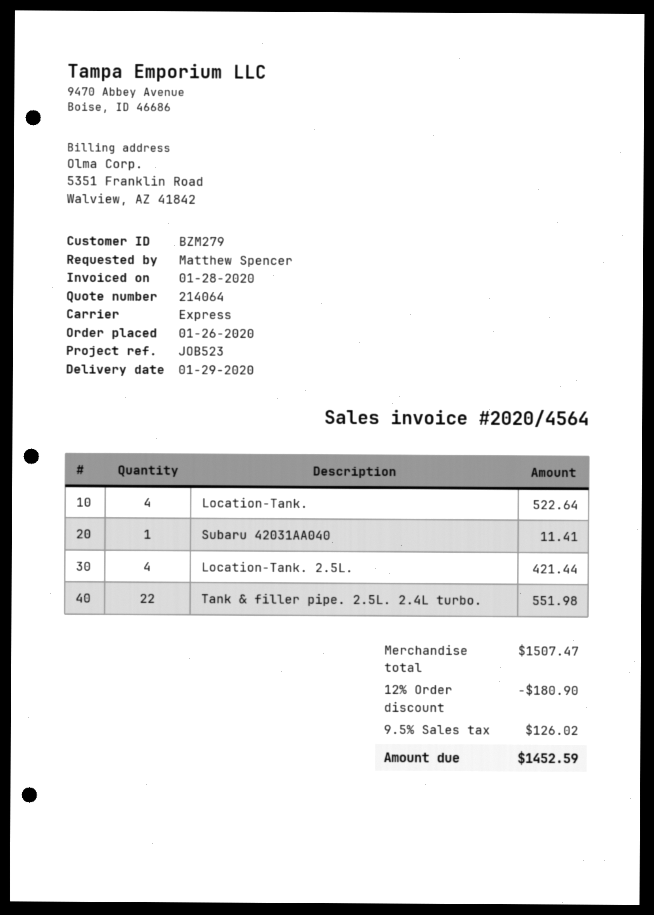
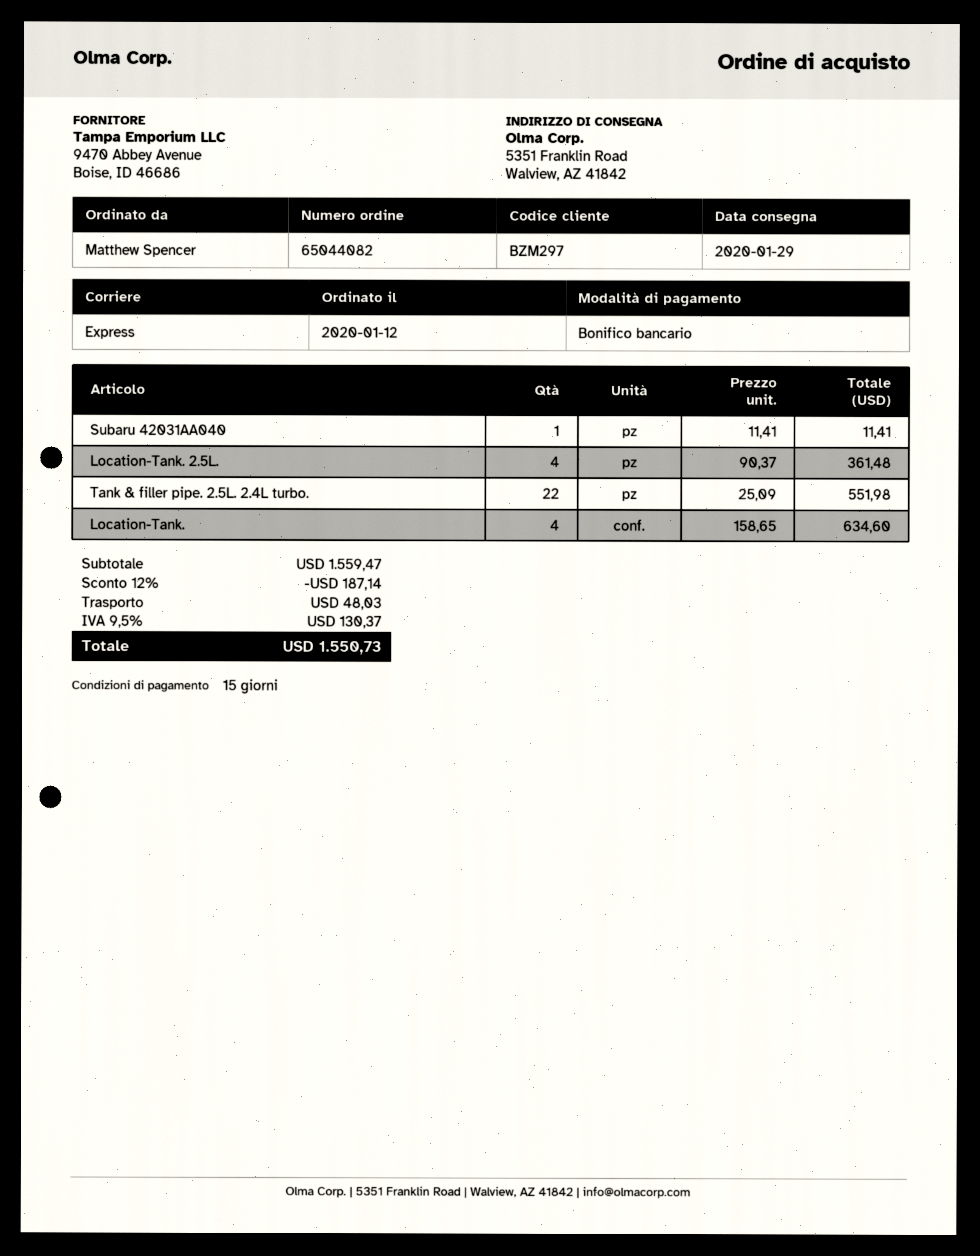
order date: 2020-01-26 -> 2020-01-12
customer number: BZM279 -> BZM297
Location-Tank.: 4 for 522.64 -> 4 for 634.60
Location-Tank. 2.5L.: 4 for 421.44 -> 4 for 361.48
subtotal: 1507.47 -> 1559.47
discount: 12% = 180.90 -> 12% = 187.14
shipping: none -> 48.03
tax: 9.5% = 126.02 -> 9.5% = 130.37
total: 1452.59 -> 1550.73

